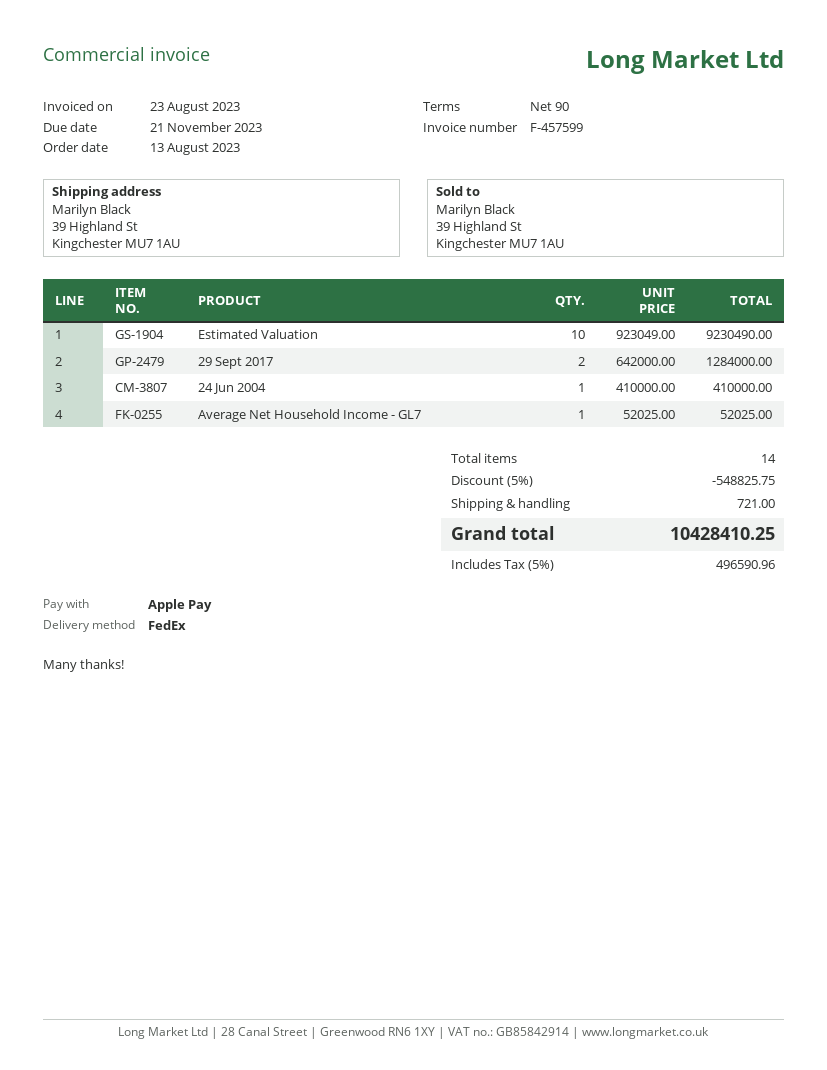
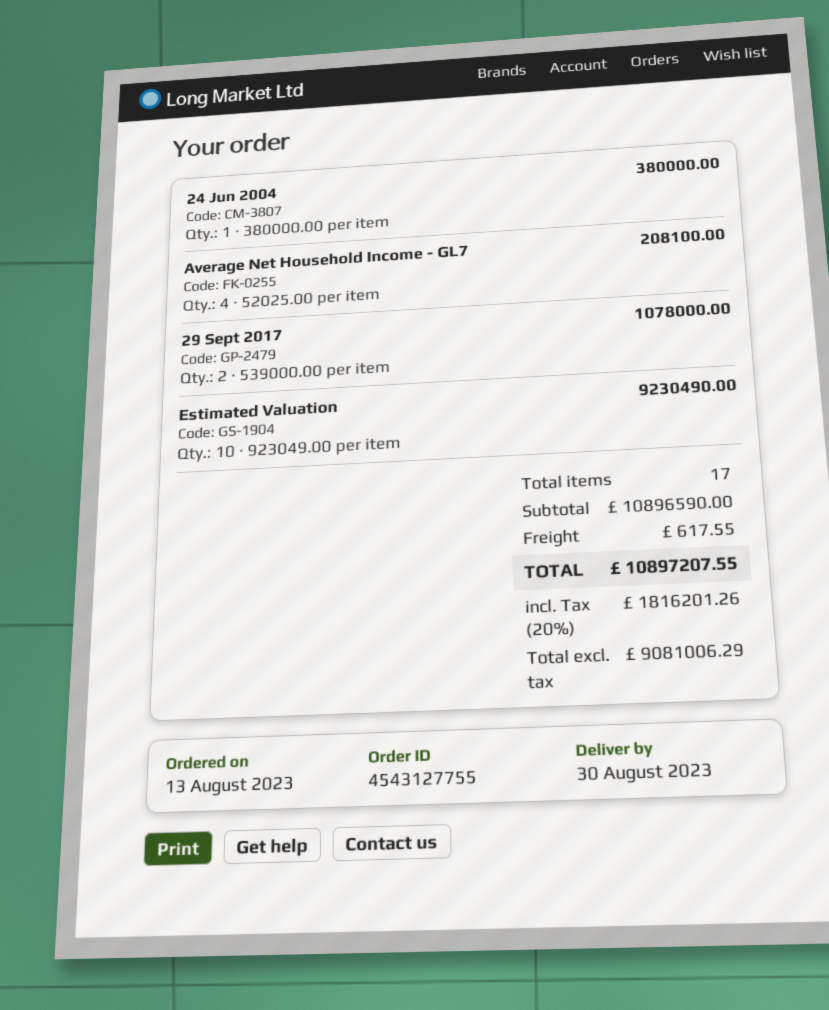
29 Sept 2017: 2 x 642000.00 = 1284000.00 -> 2 x 539000.00 = 1078000.00
24 Jun 2004: 1 x 410000.00 = 410000.00 -> 1 x 380000.00 = 380000.00
Average Net Household Income - GL7: 1 x 52025.00 = 52025.00 -> 4 x 52025.00 = 208100.00
total quantity: 14 -> 17
discount: 5% = 548825.75 -> none
shipping: 721.00 -> 617.55
tax: 5% = 496590.96 -> 20% = 1816201.26
total: 10428410.25 -> 10897207.55

